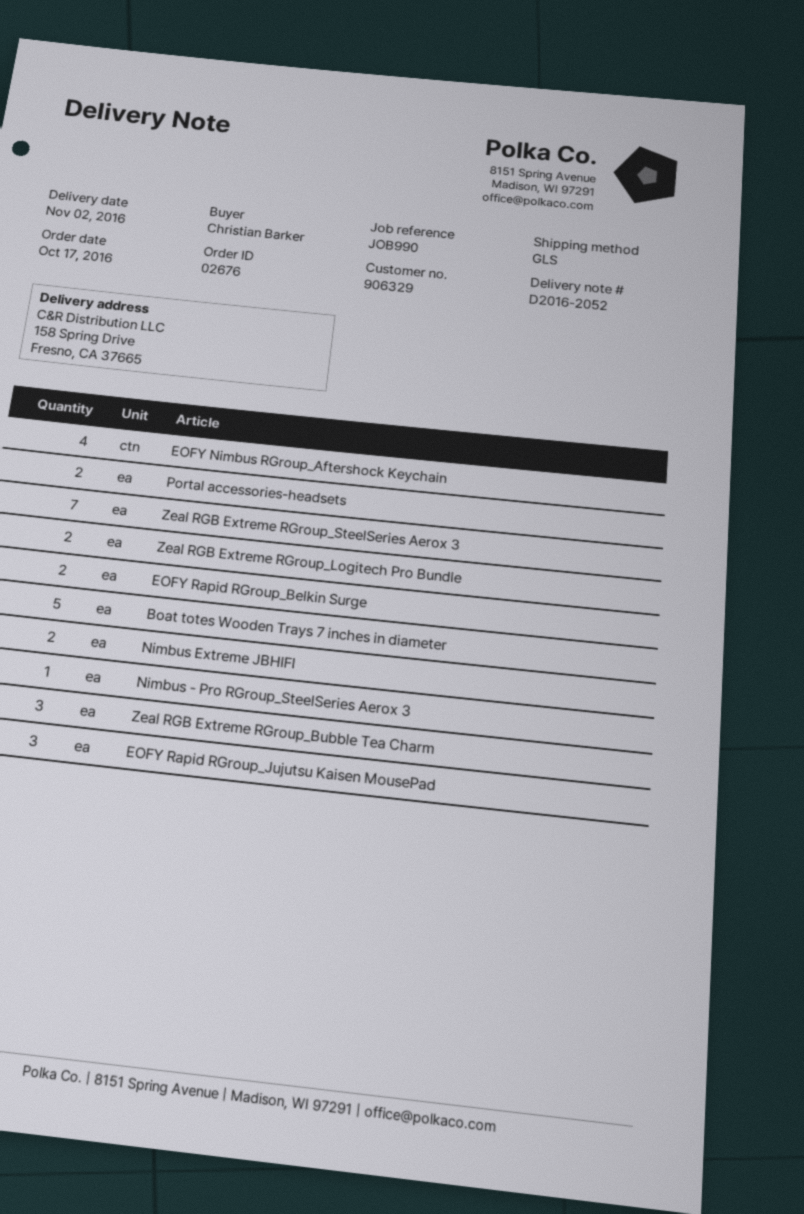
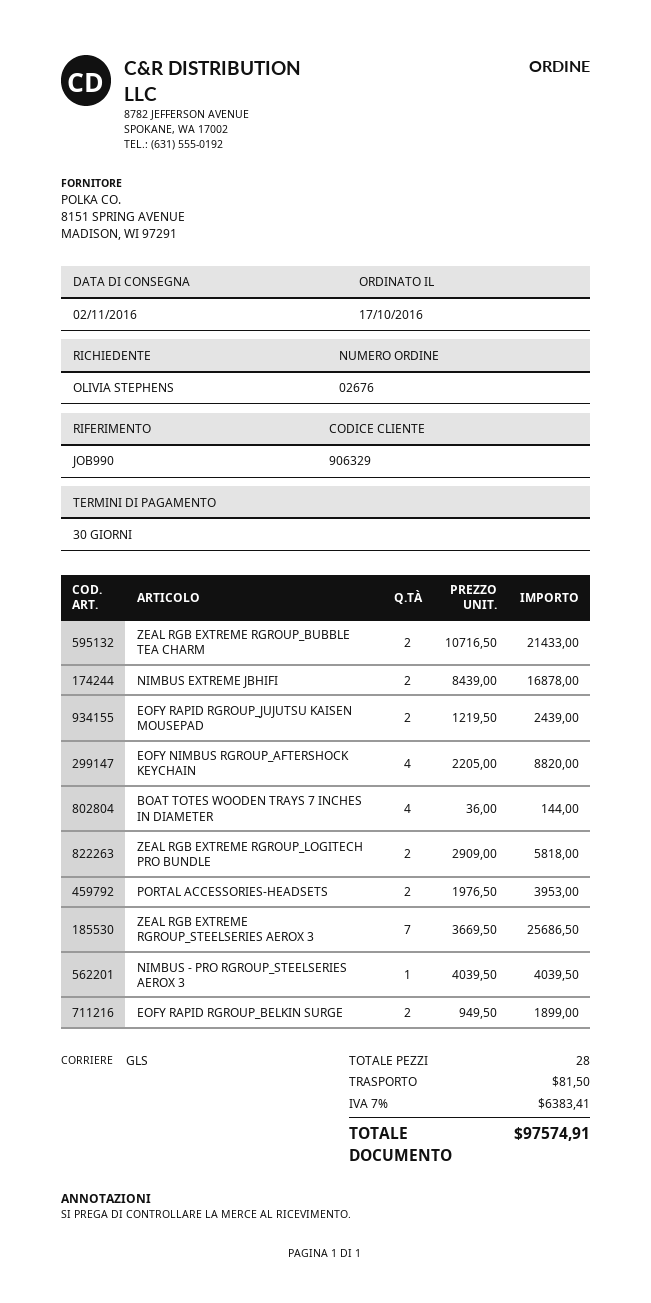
ordered by: Christian Barker -> OLIVIA STEPHENS
Boat totes Wooden Trays 7 inches in diameter: 5 -> 4
Zeal RGB Extreme RGroup_Bubble Tea Charm: 3 -> 2
EOFY Rapid RGroup_Jujutsu Kaisen MousePad: 3 -> 2

